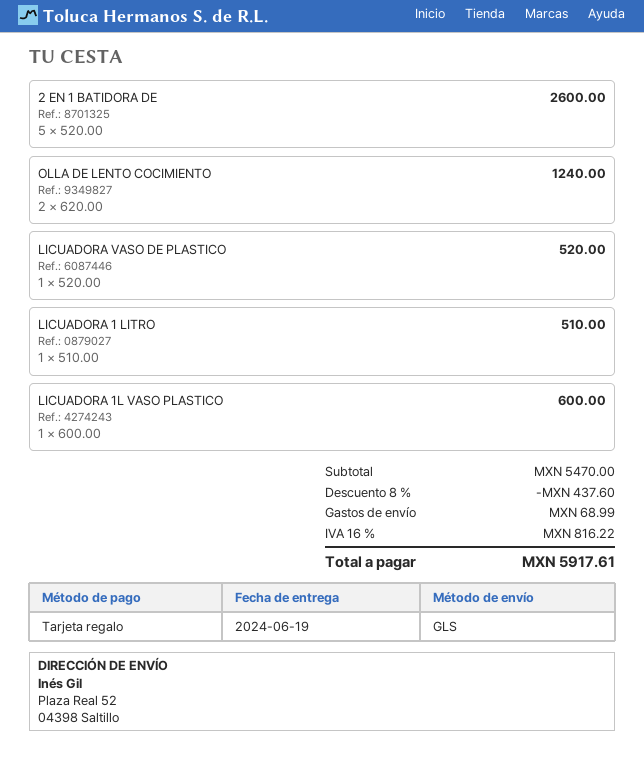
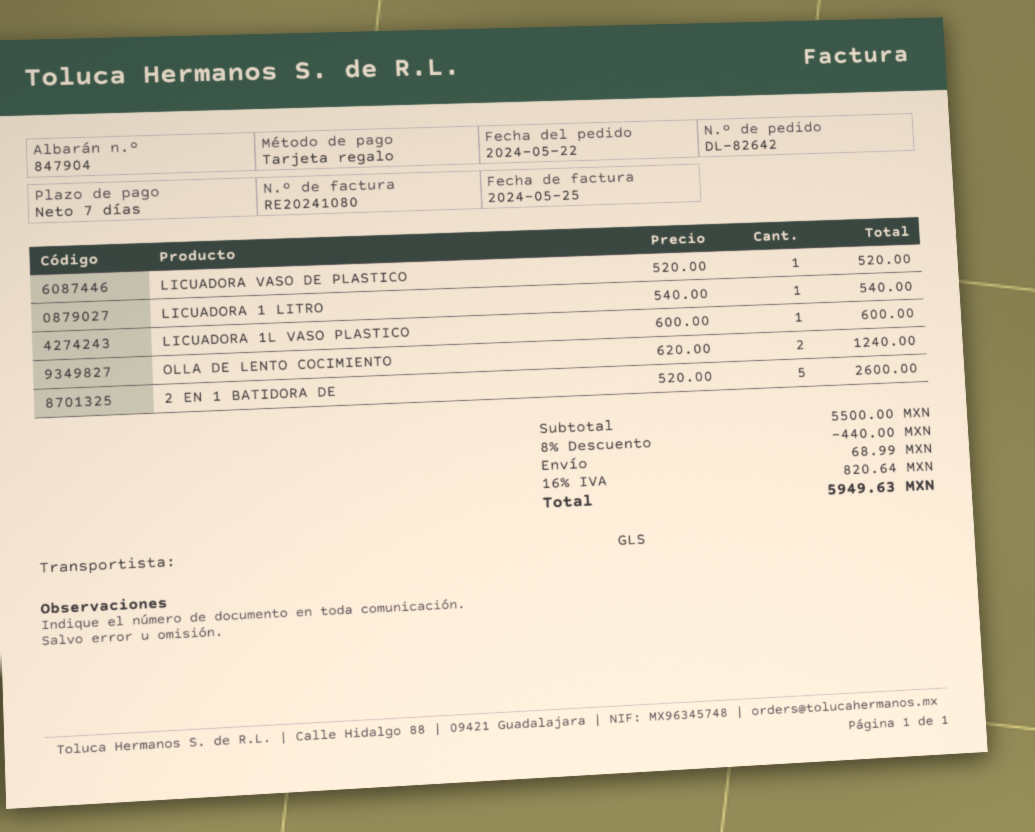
LICUADORA 1 LITRO: 1 x 510.00 = 510.00 -> 1 x 540.00 = 540.00
subtotal: 5470.00 -> 5500.00
discount: 8% = 437.60 -> 8% = 440.00
tax: 16% = 816.22 -> 16% = 820.64
total: 5917.61 -> 5949.63

